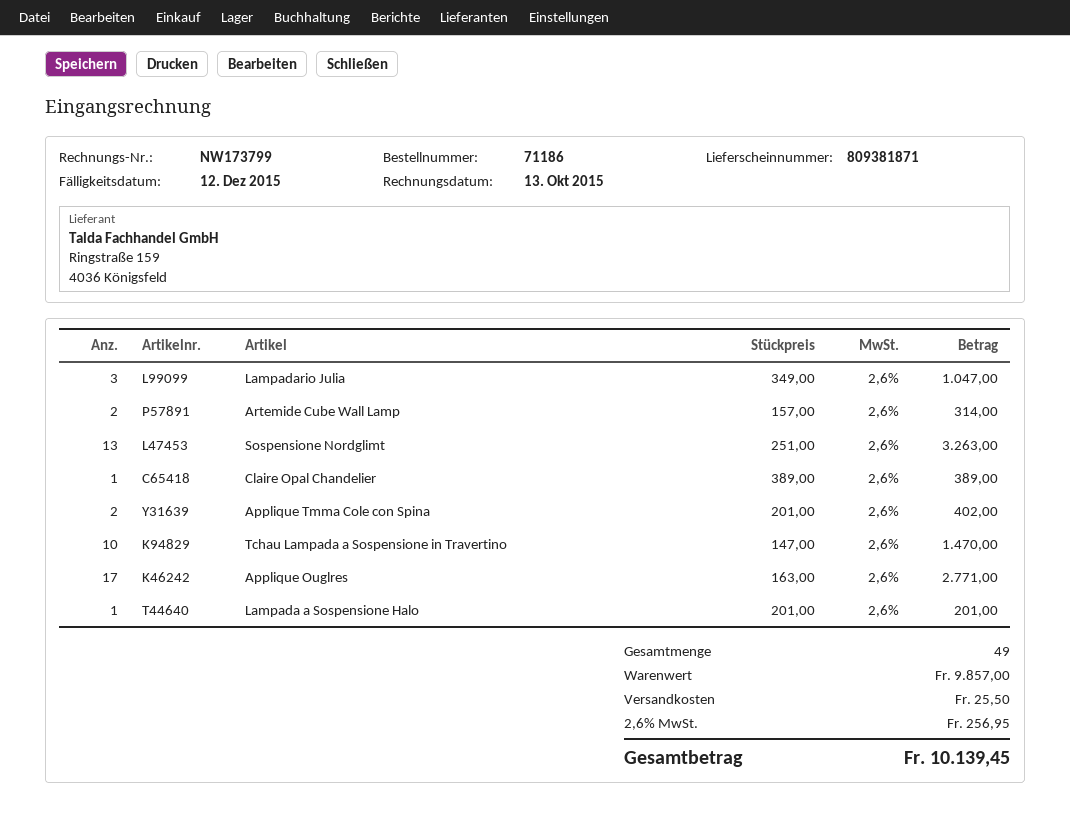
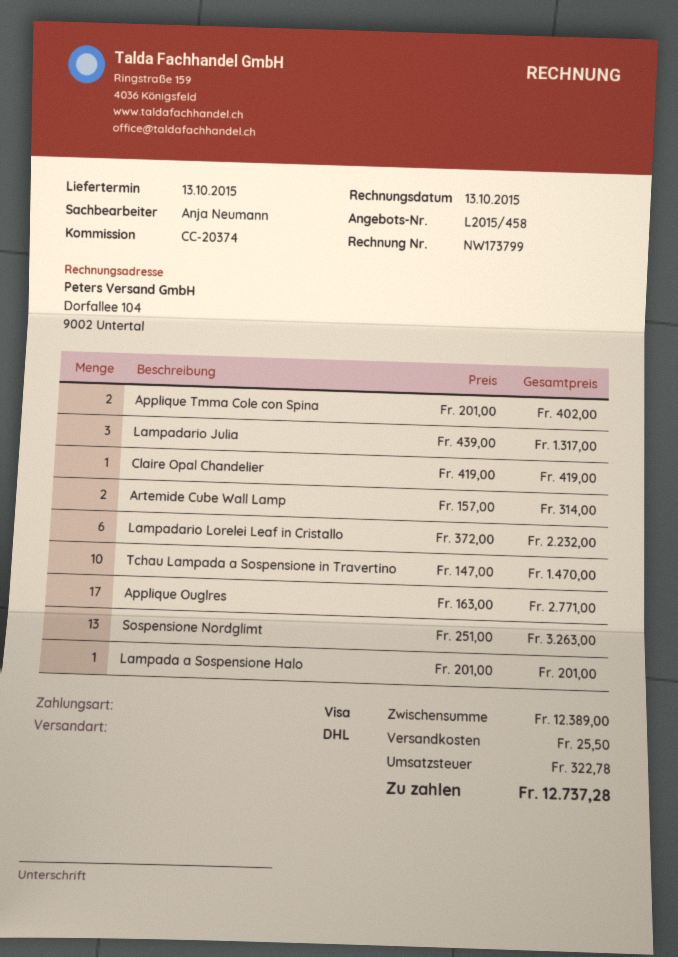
Lampadario Julia: 3 x 349.00 = 1047.00 -> 3 x 439.00 = 1317.00
Claire Opal Chandelier: 1 x 389.00 = 389.00 -> 1 x 419.00 = 419.00
Lampadario Lorelei Leaf in Cristallo: none -> 6 x 372.00 = 2232.00
subtotal: 9857.00 -> 12389.00
tax: 256.95 -> 322.78
total: 10139.45 -> 12737.28

